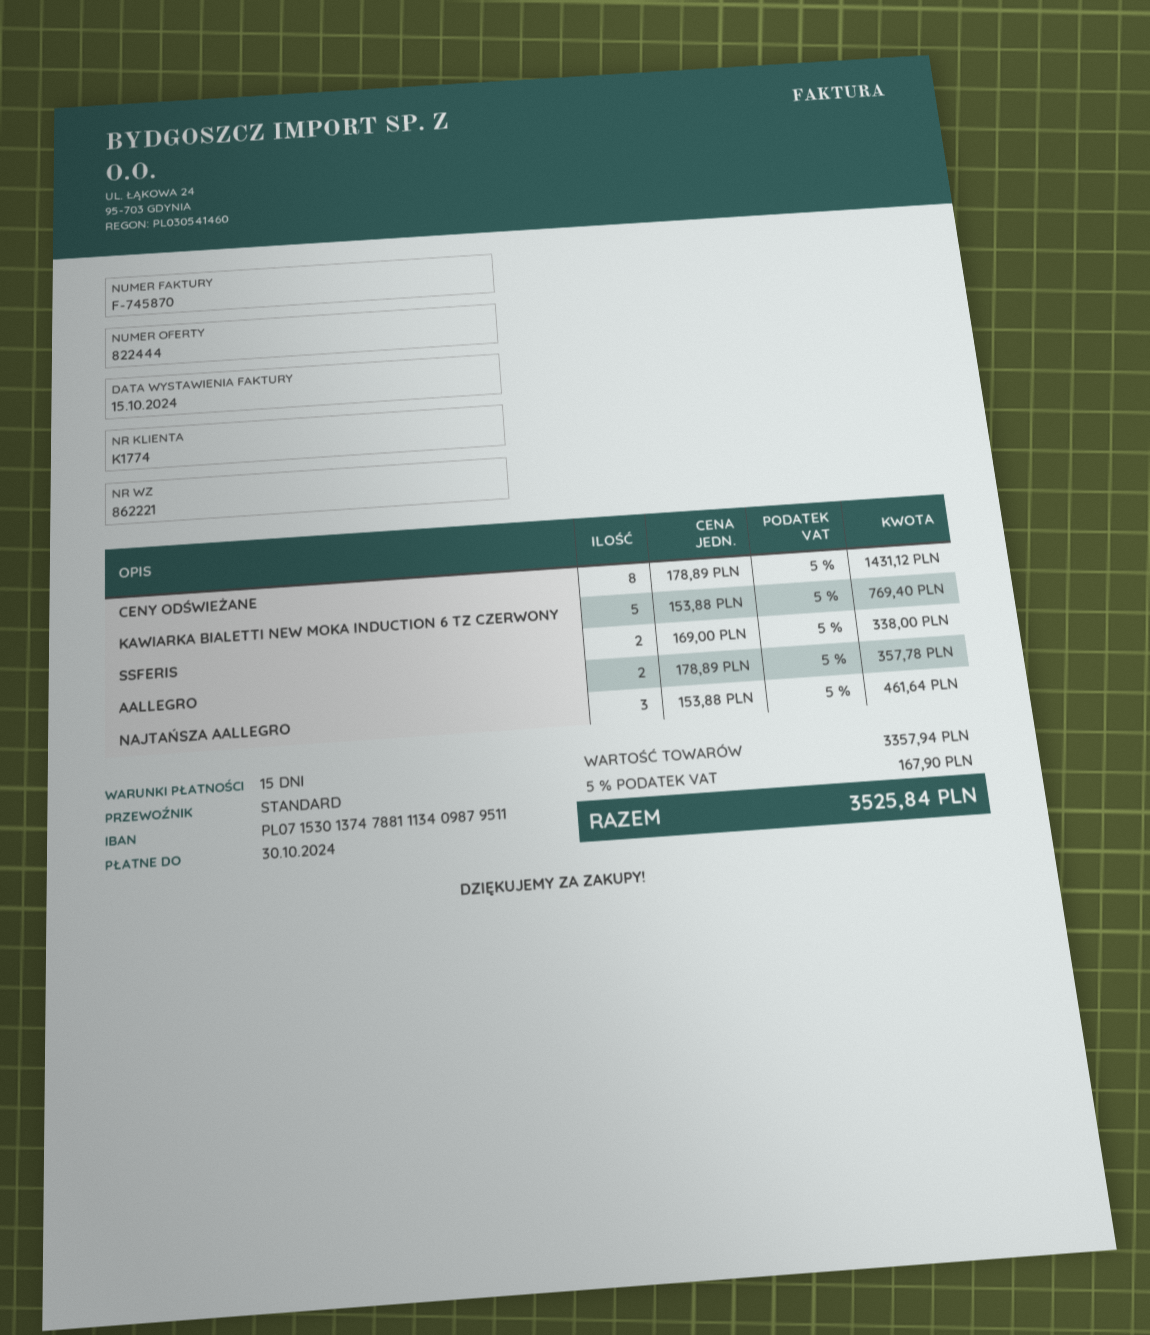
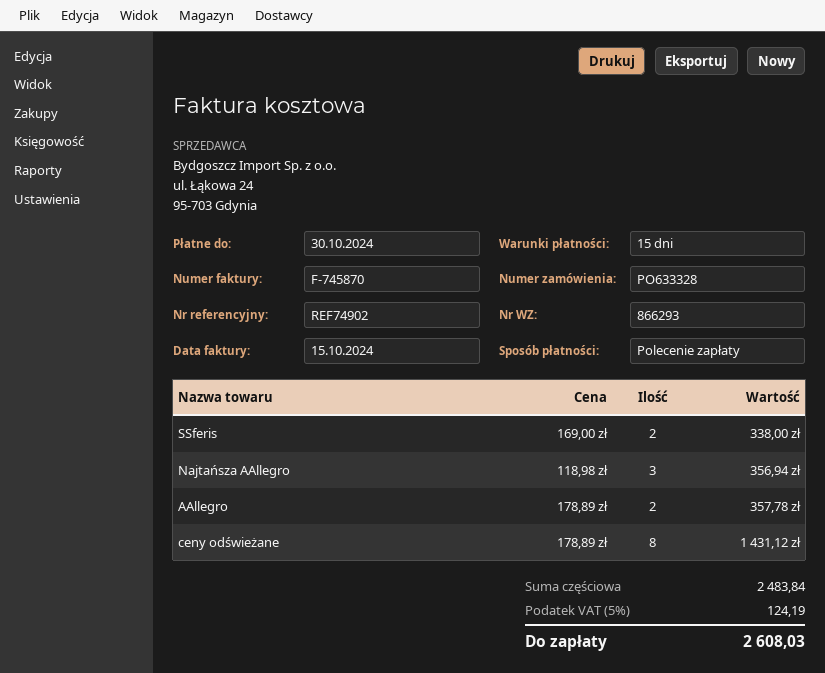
delivery note number: 862221 -> 866293
KAWIARKA BIALETTI NEW MOKA INDUCTION 6 TZ CZERWONY: 5 x 153.88 = 769.40 -> none
NAJTAŃSZA AALLEGRO: 3 x 153.88 = 461.64 -> 3 x 118.98 = 356.94
subtotal: 3357.94 -> 2483.84
tax: 5% = 167.90 -> 5% = 124.19
total: 3525.84 -> 2608.03

